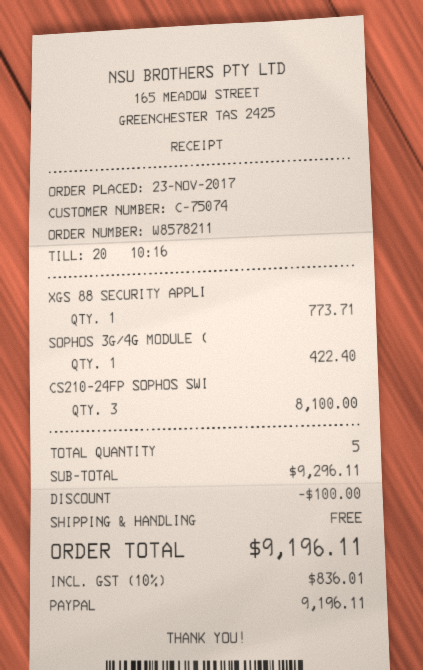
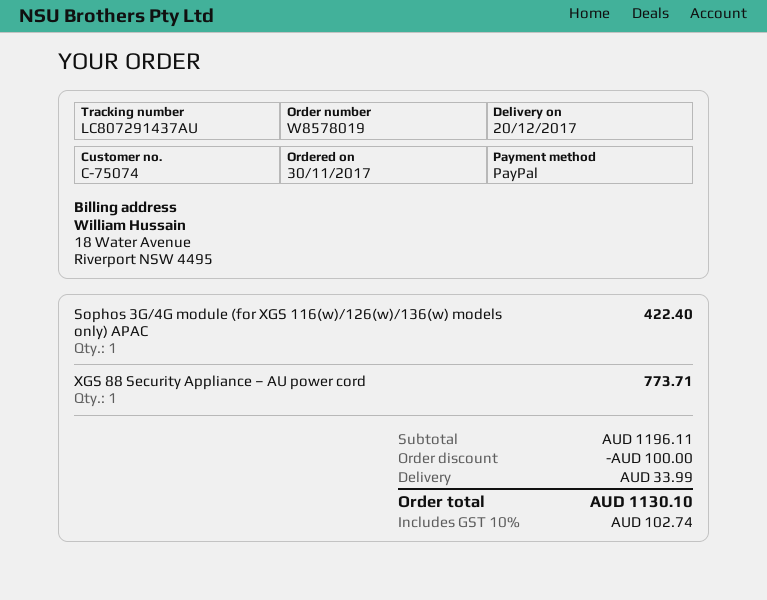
order number: W8578211 -> W8578019
order date: 2017-11-23 -> 2017-11-30
CS210-24FP SOPHOS SWI: 3 for 8100.00 -> none
subtotal: 9296.11 -> 1196.11
shipping: 0.00 -> 33.99
tax: 10% = 836.01 -> 10% = 102.74
total: 9196.11 -> 1130.10

